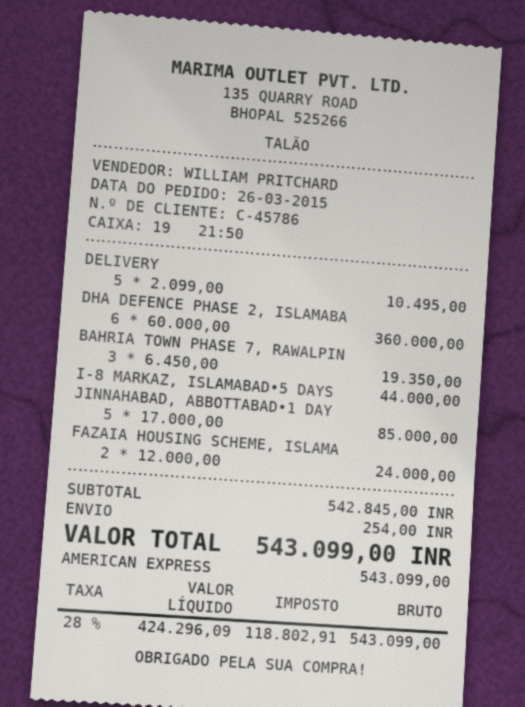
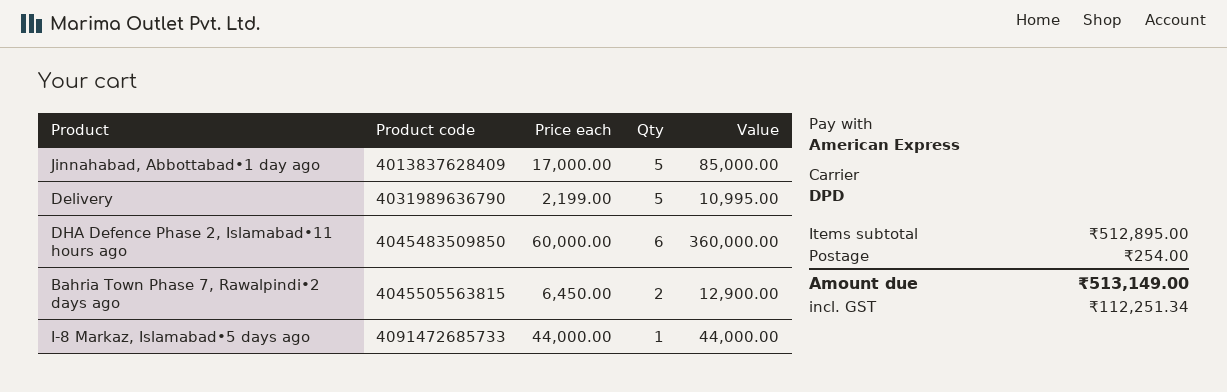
DELIVERY: 5 x 2099.00 = 10495.00 -> 5 x 2199.00 = 10995.00
BAHRIA TOWN PHASE 7, RAWALPIN: 3 x 6450.00 = 19350.00 -> 2 x 6450.00 = 12900.00
FAZAIA HOUSING SCHEME, ISLAMA: 2 x 12000.00 = 24000.00 -> none
subtotal: 542845.00 -> 512895.00
tax: 118802.91 -> 112251.34
total: 543099.00 -> 513149.00

